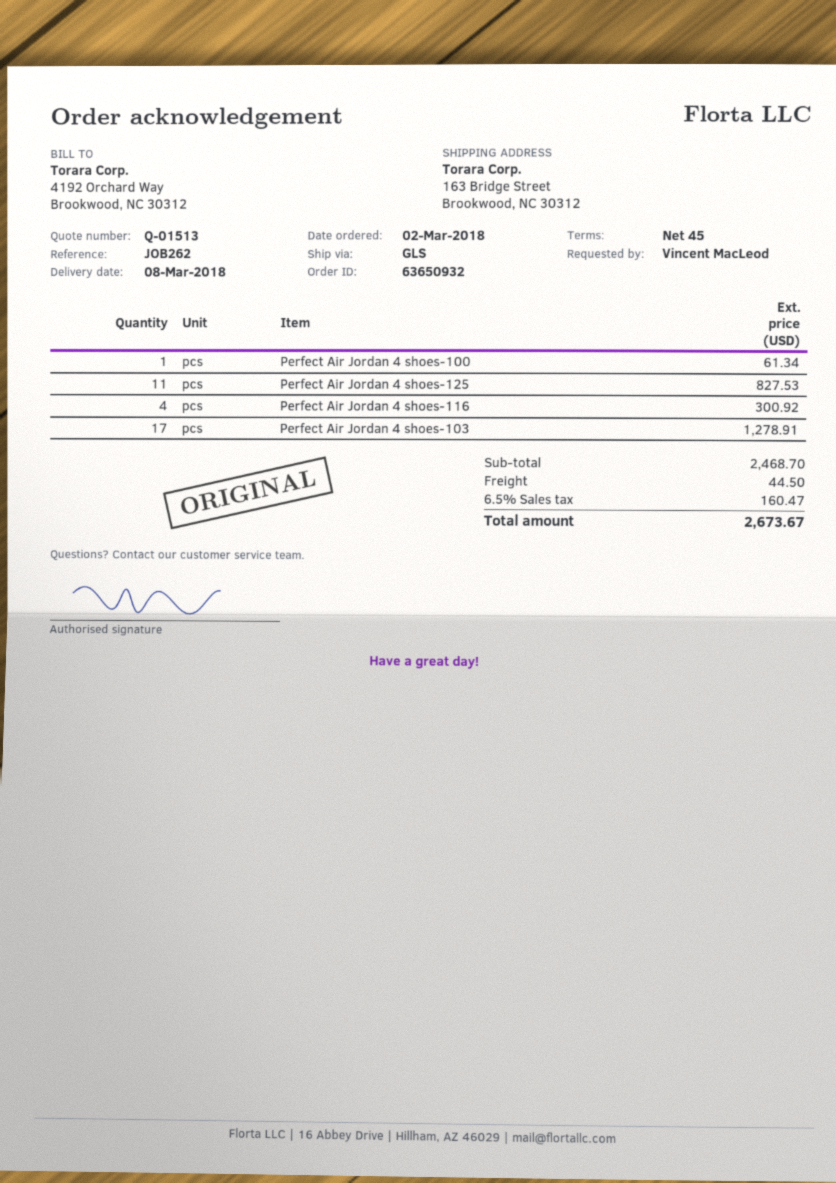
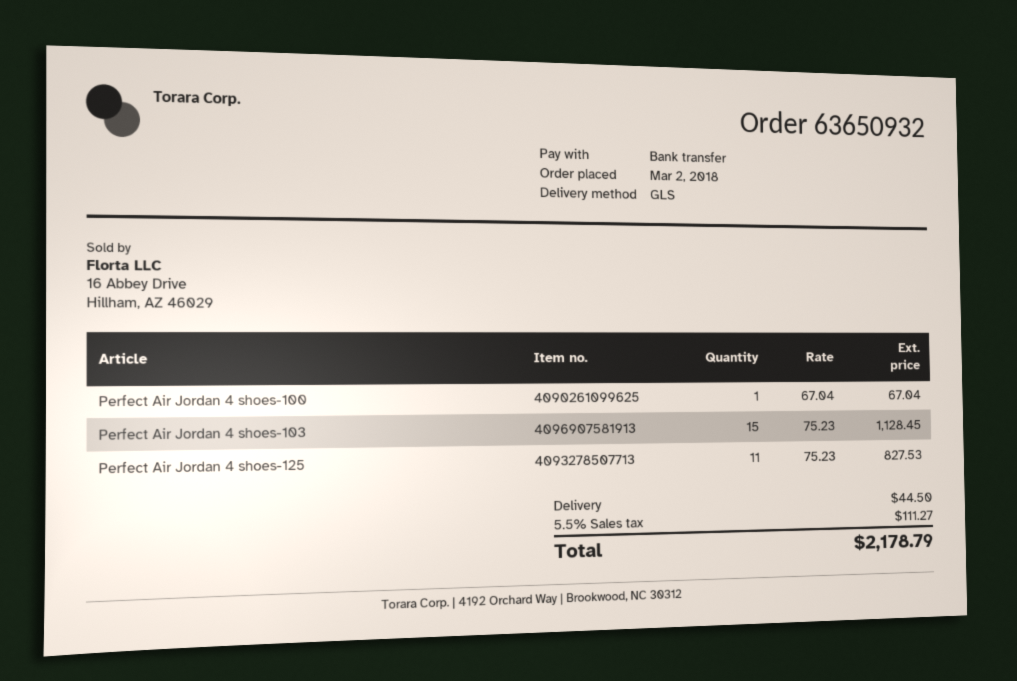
Perfect Air Jordan 4 shoes-100: 1 for 61.34 -> 1 for 67.04
Perfect Air Jordan 4 shoes-116: 4 for 300.92 -> none
Perfect Air Jordan 4 shoes-103: 17 for 1278.91 -> 15 for 1128.45
tax: 6.5% = 160.47 -> 5.5% = 111.27
total: 2673.67 -> 2178.79

